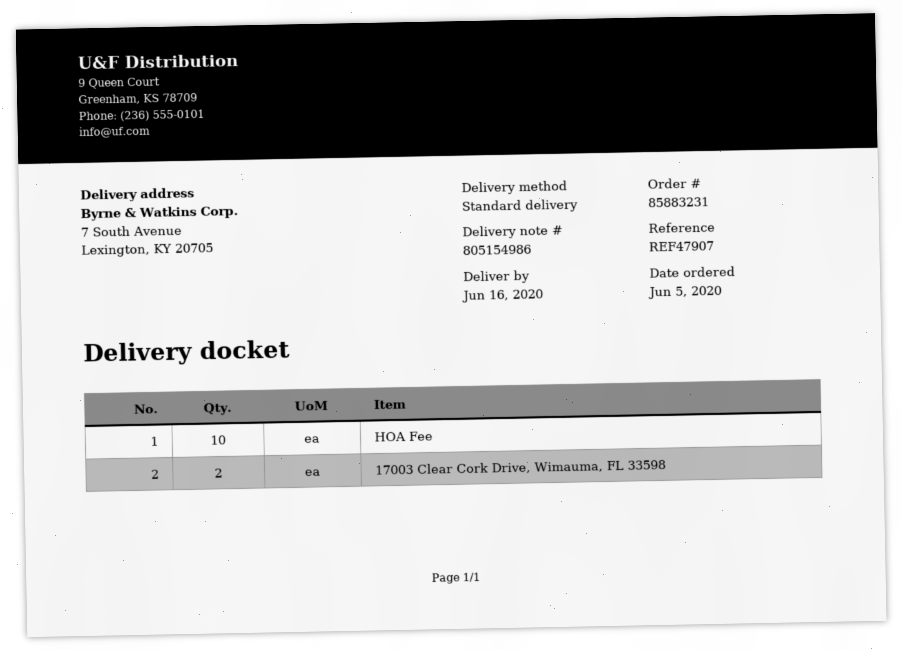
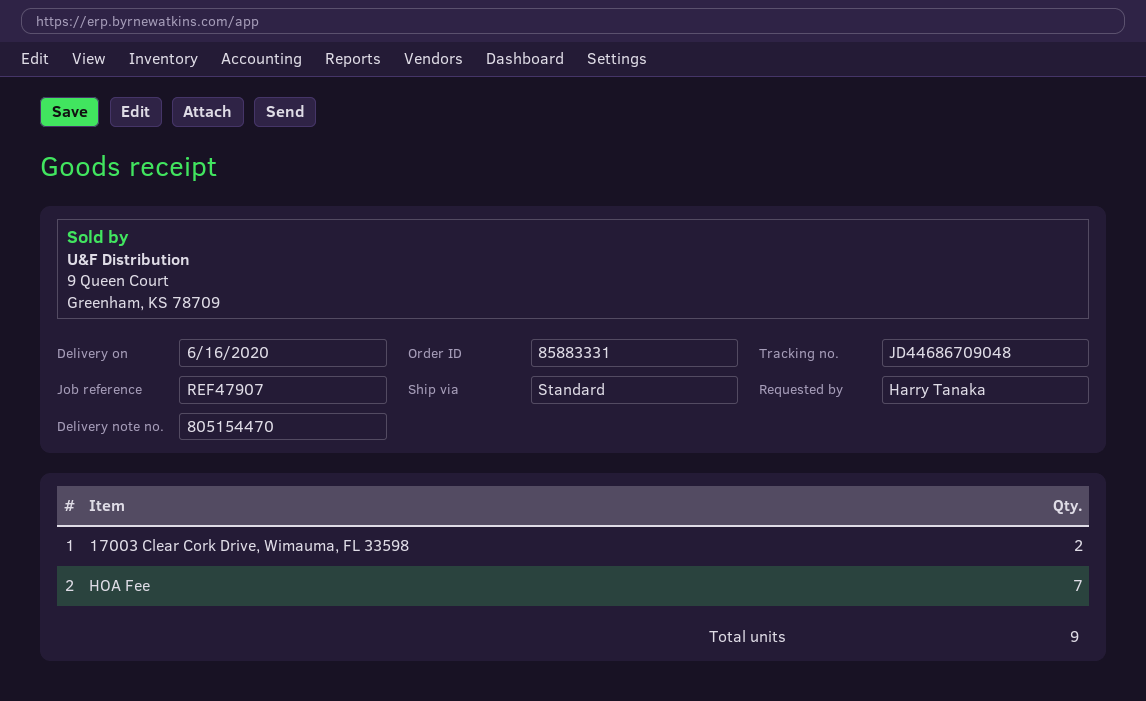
order number: 85883231 -> 85883331
delivery note number: 805154986 -> 805154470
HOA Fee: 10 -> 7

